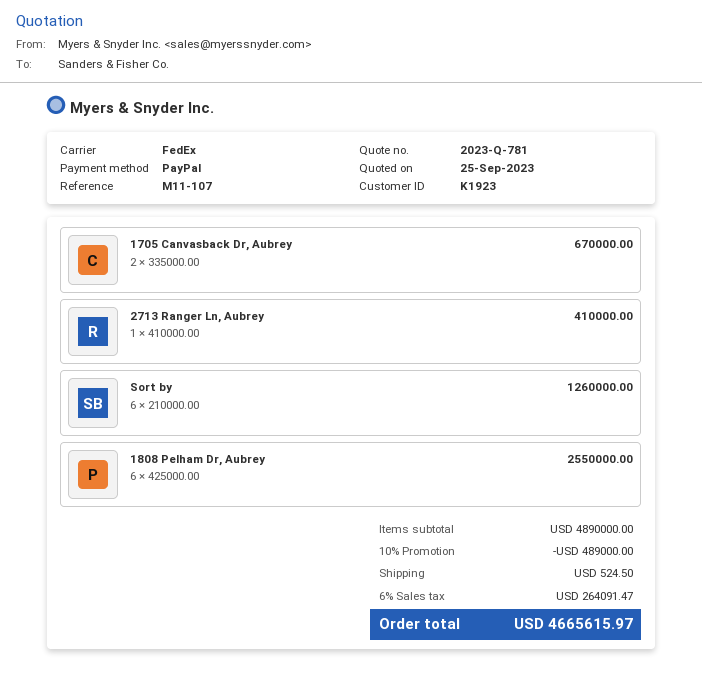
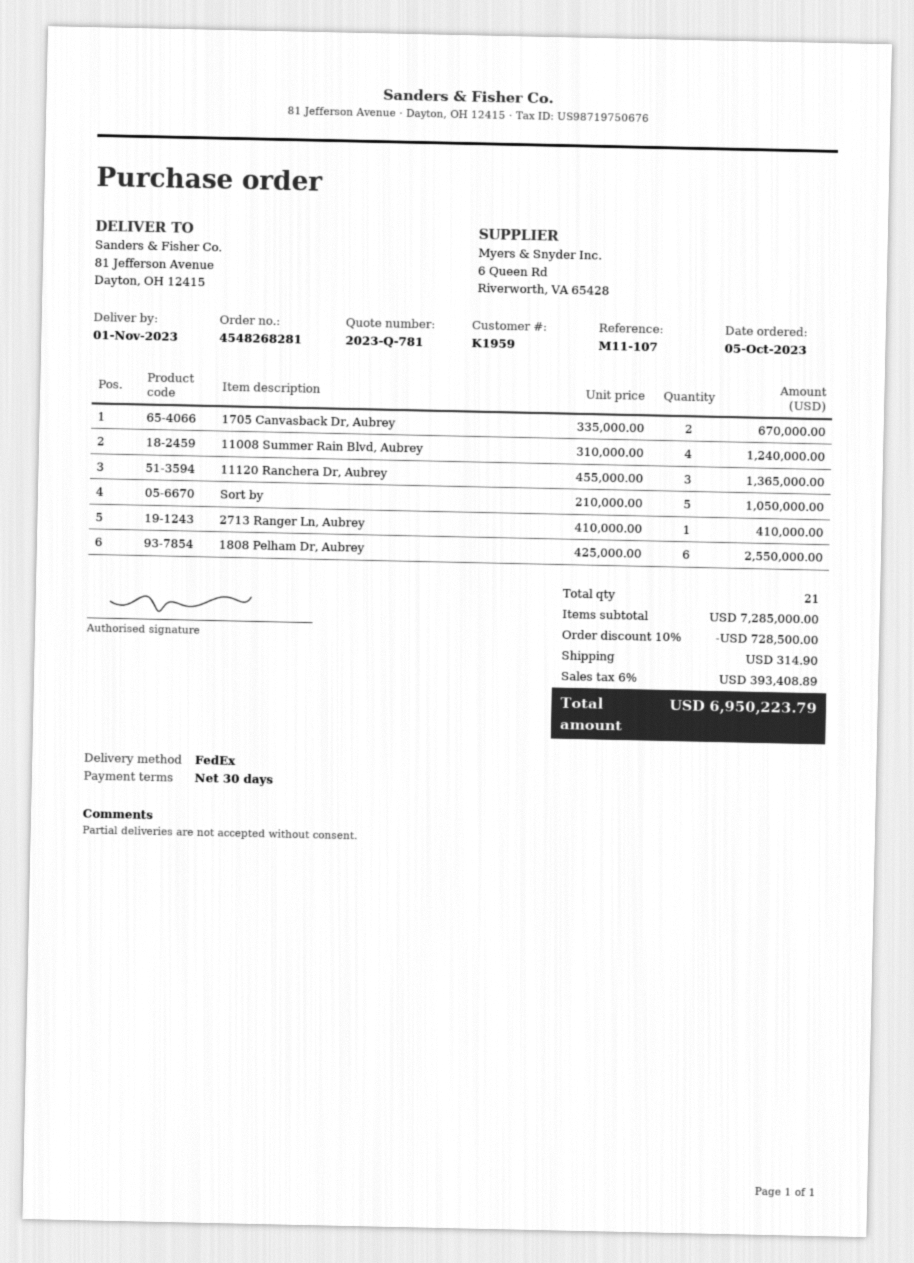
customer number: K1923 -> K1959
Sort by: 6 x 210000.00 = 1260000.00 -> 5 x 210000.00 = 1050000.00
11008 Summer Rain Blvd, Aubrey: none -> 4 x 310000.00 = 1240000.00
11120 Ranchera Dr, Aubrey: none -> 3 x 455000.00 = 1365000.00
subtotal: 4890000.00 -> 7285000.00
discount: 10% = 489000.00 -> 10% = 728500.00
shipping: 524.50 -> 314.90
tax: 6% = 264091.47 -> 6% = 393408.89
total: 4665615.97 -> 6950223.79

